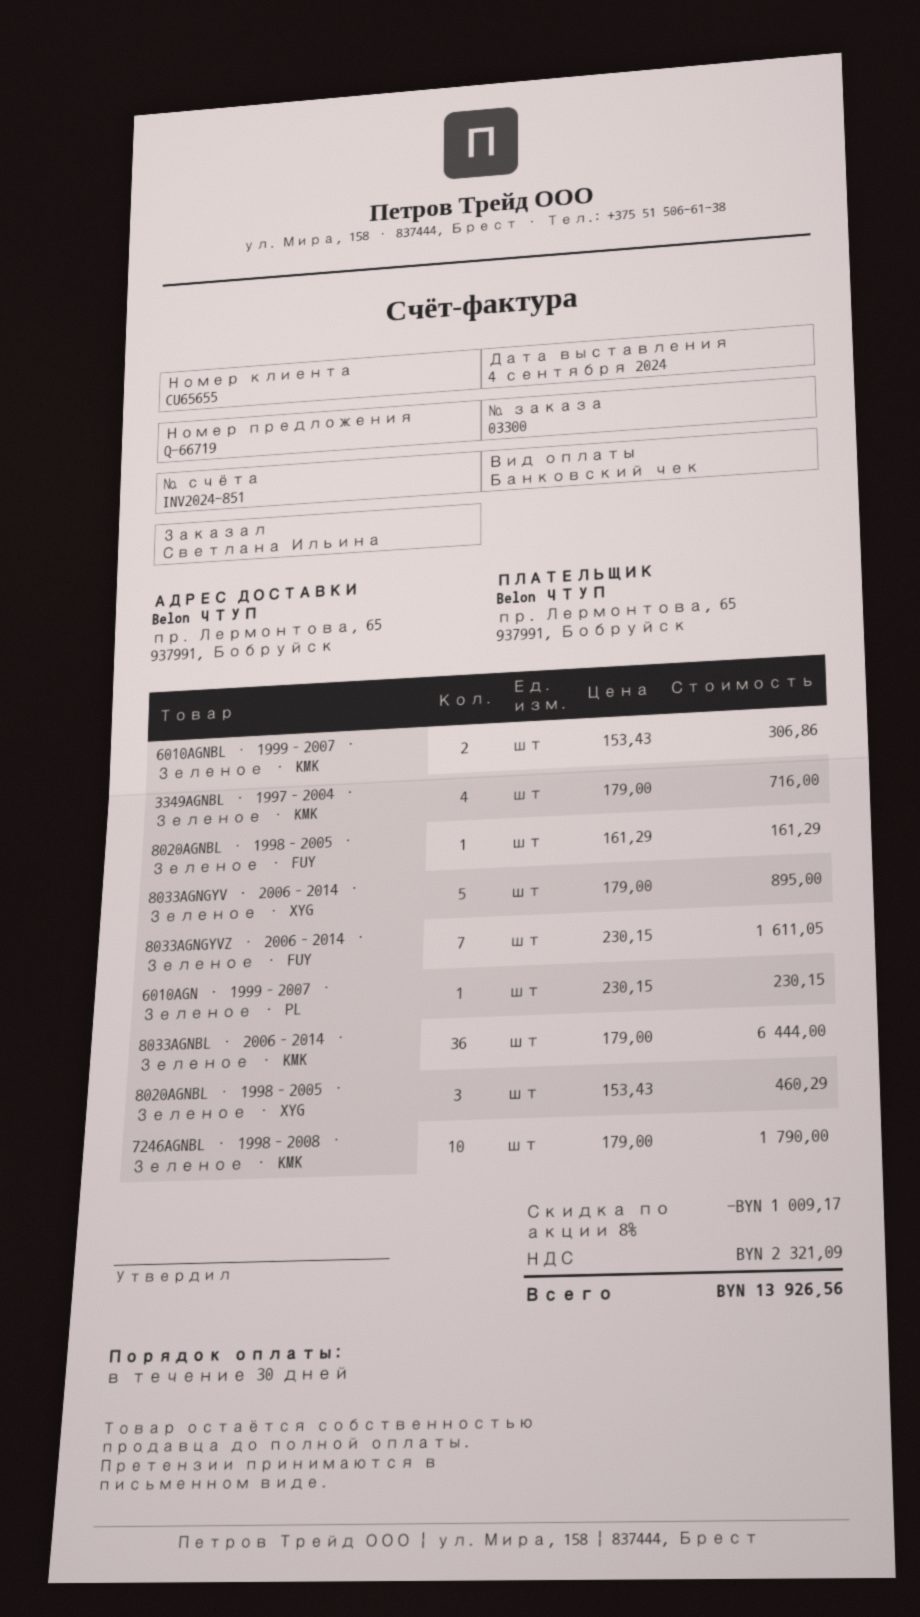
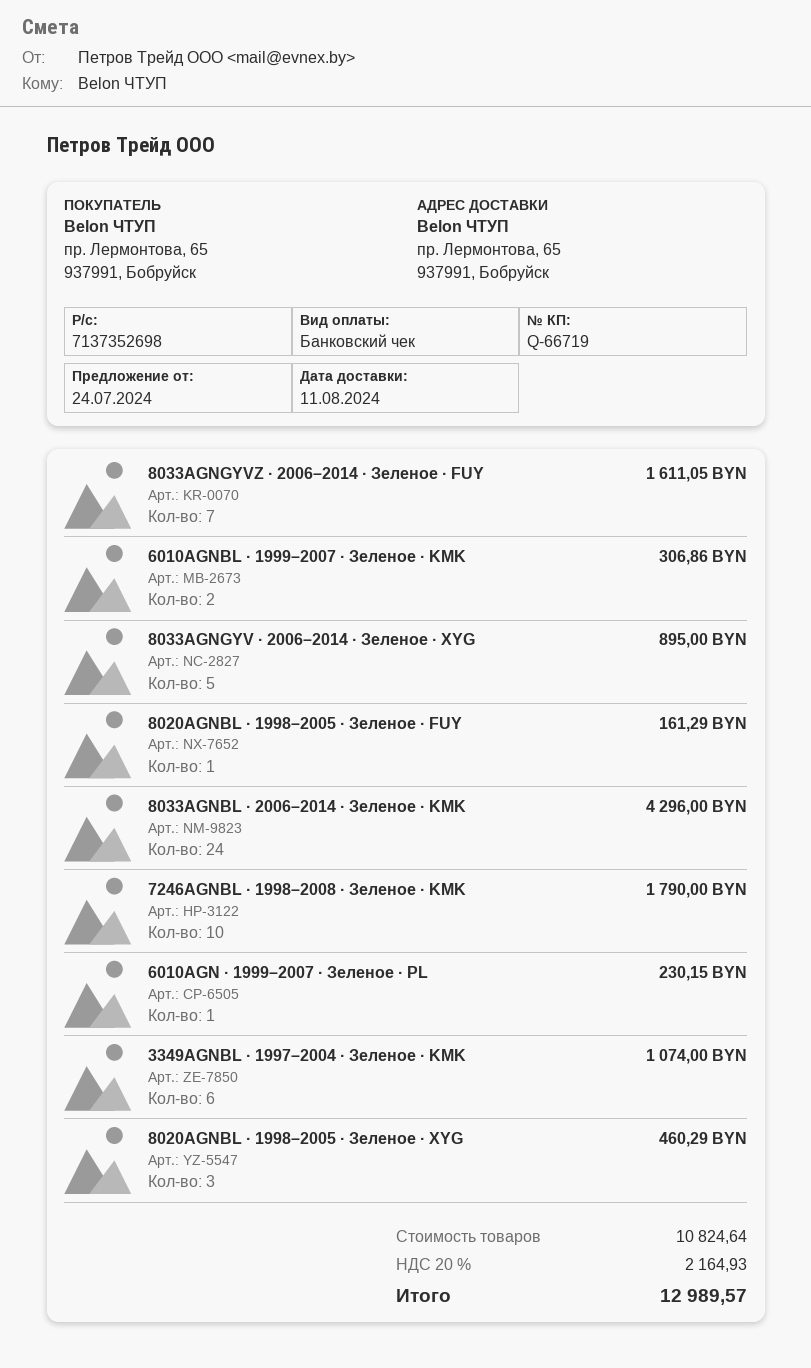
3349AGNBL · 1997–2004 · Зеленое · KMK: 4 for 716.00 -> 6 for 1074.00
8033AGNBL · 2006–2014 · Зеленое · KMK: 36 for 6444.00 -> 24 for 4296.00
discount: 8% = 1009.17 -> none
tax: 2321.09 -> 2164.93
total: 13926.56 -> 12989.57

